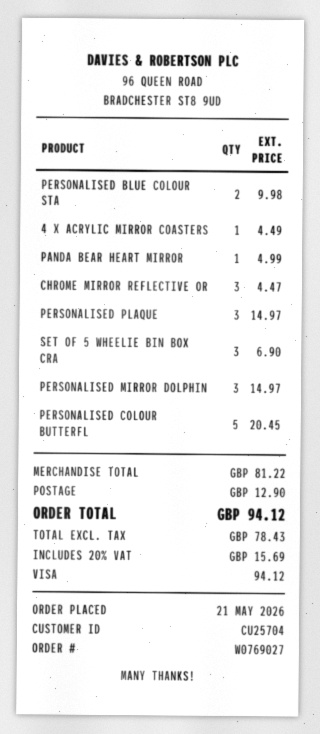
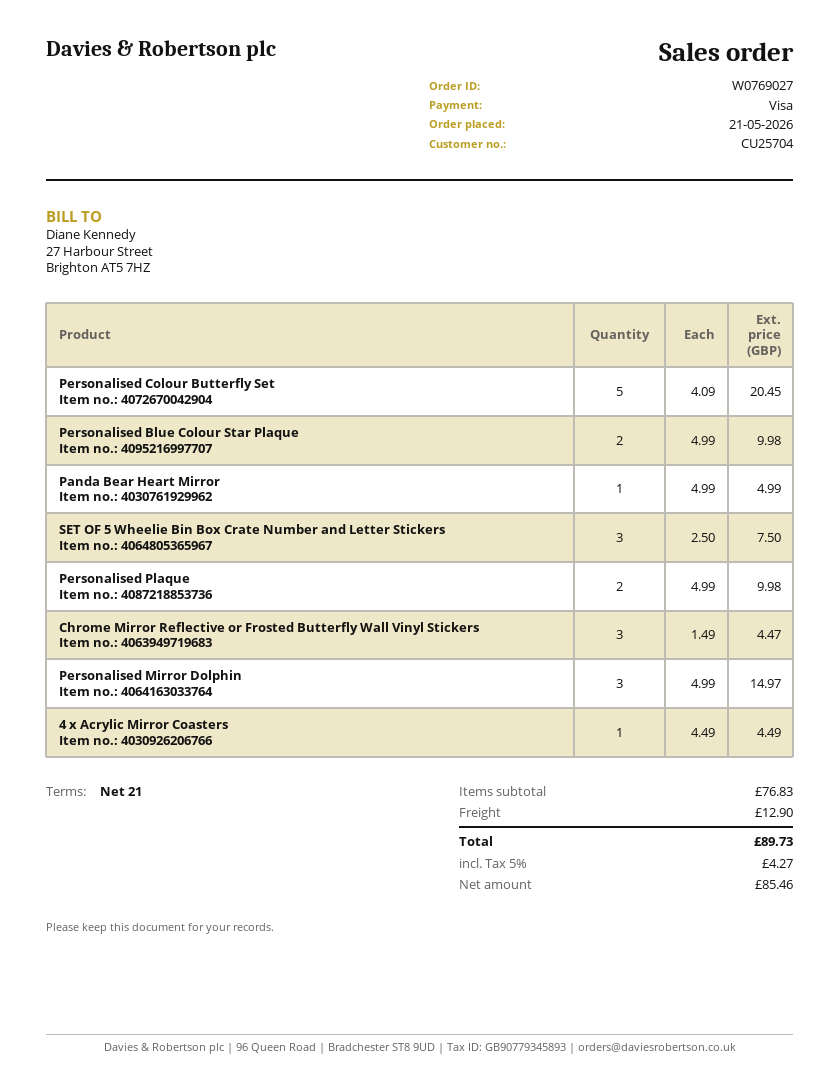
PERSONALISED PLAQUE: 3 for 14.97 -> 2 for 9.98
SET OF 5 WHEELIE BIN BOX CRA: 3 for 6.90 -> 3 for 7.50
subtotal: 81.22 -> 76.83
net: 78.43 -> 85.46
tax: 20% = 15.69 -> 5% = 4.27
total: 94.12 -> 89.73

